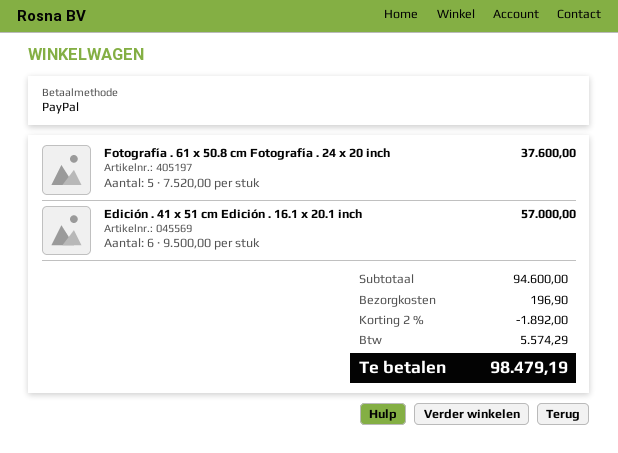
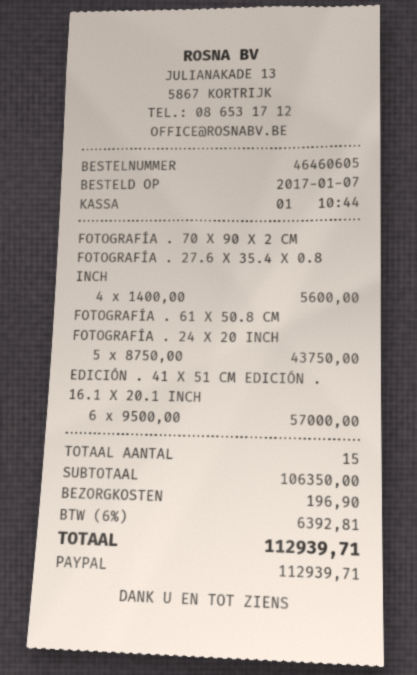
Fotografía . 61 x 50.8 cm Fotografía . 24 x 20 inch: 5 x 7520.00 = 37600.00 -> 5 x 8750.00 = 43750.00
FOTOGRAFÍA . 70 X 90 X 2 CM FOTOGRAFÍA . 27.6 X 35.4 X 0.8 INCH: none -> 4 x 1400.00 = 5600.00
subtotal: 94600.00 -> 106350.00
discount: 2% = 1892.00 -> none
tax: 5574.29 -> 6392.81
total: 98479.19 -> 112939.71

